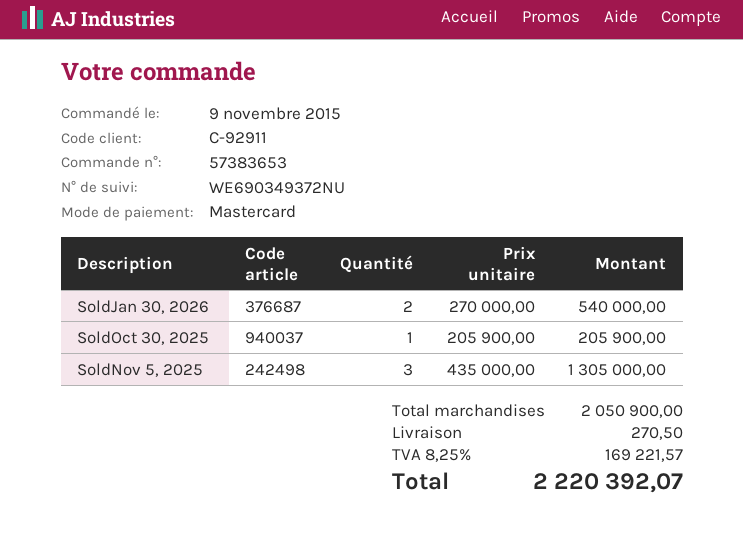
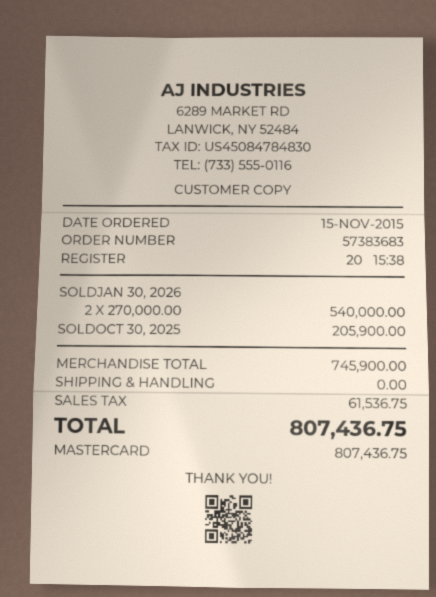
order number: 57383653 -> 57383683
order date: 2015-11-09 -> 2015-11-15
SoldNov 5, 2025: 3 x 435000.00 = 1305000.00 -> none
subtotal: 2050900.00 -> 745900.00
shipping: 270.50 -> 0.00
tax: 169221.57 -> 61536.75
total: 2220392.07 -> 807436.75

